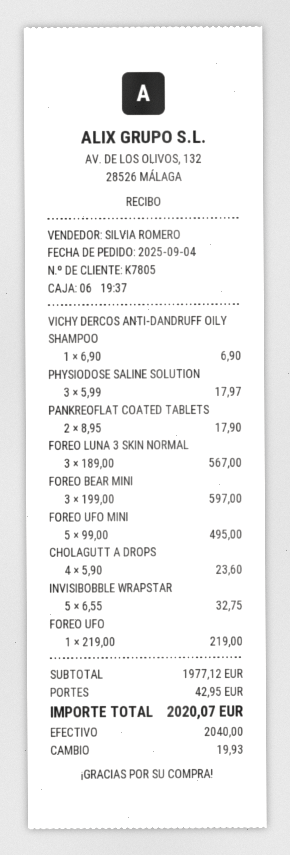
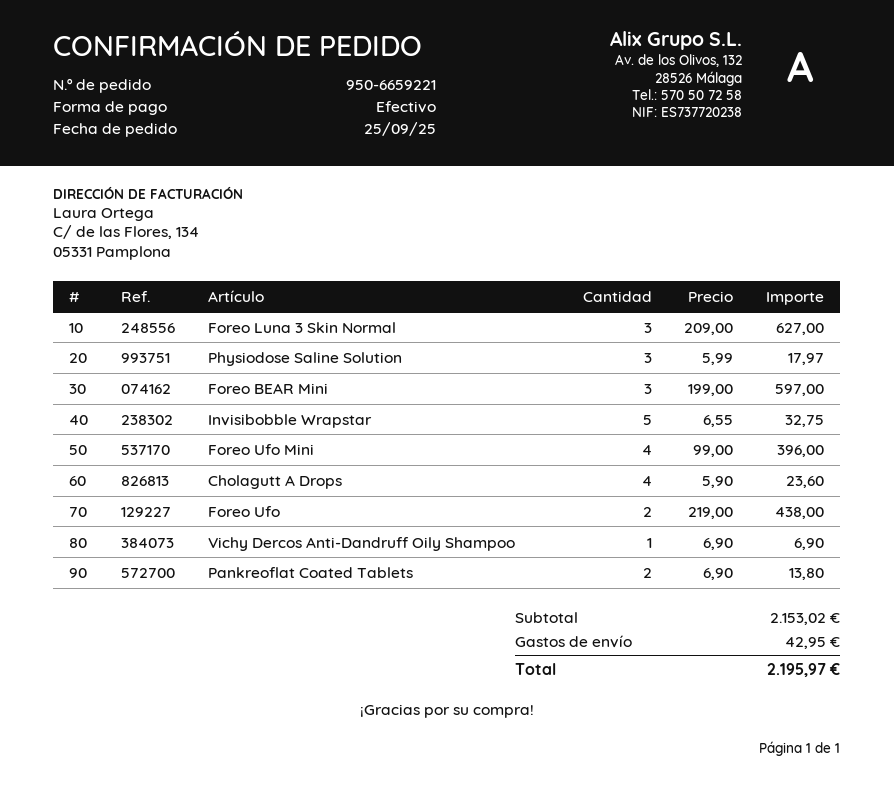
order date: 2025-09-04 -> 2025-09-25
PANKREOFLAT COATED TABLETS: 2 x 8.95 = 17.90 -> 2 x 6.90 = 13.80
FOREO LUNA 3 SKIN NORMAL: 3 x 189.00 = 567.00 -> 3 x 209.00 = 627.00
FOREO UFO MINI: 5 x 99.00 = 495.00 -> 4 x 99.00 = 396.00
FOREO UFO: 1 x 219.00 = 219.00 -> 2 x 219.00 = 438.00
subtotal: 1977.12 -> 2153.02
total: 2020.07 -> 2195.97

